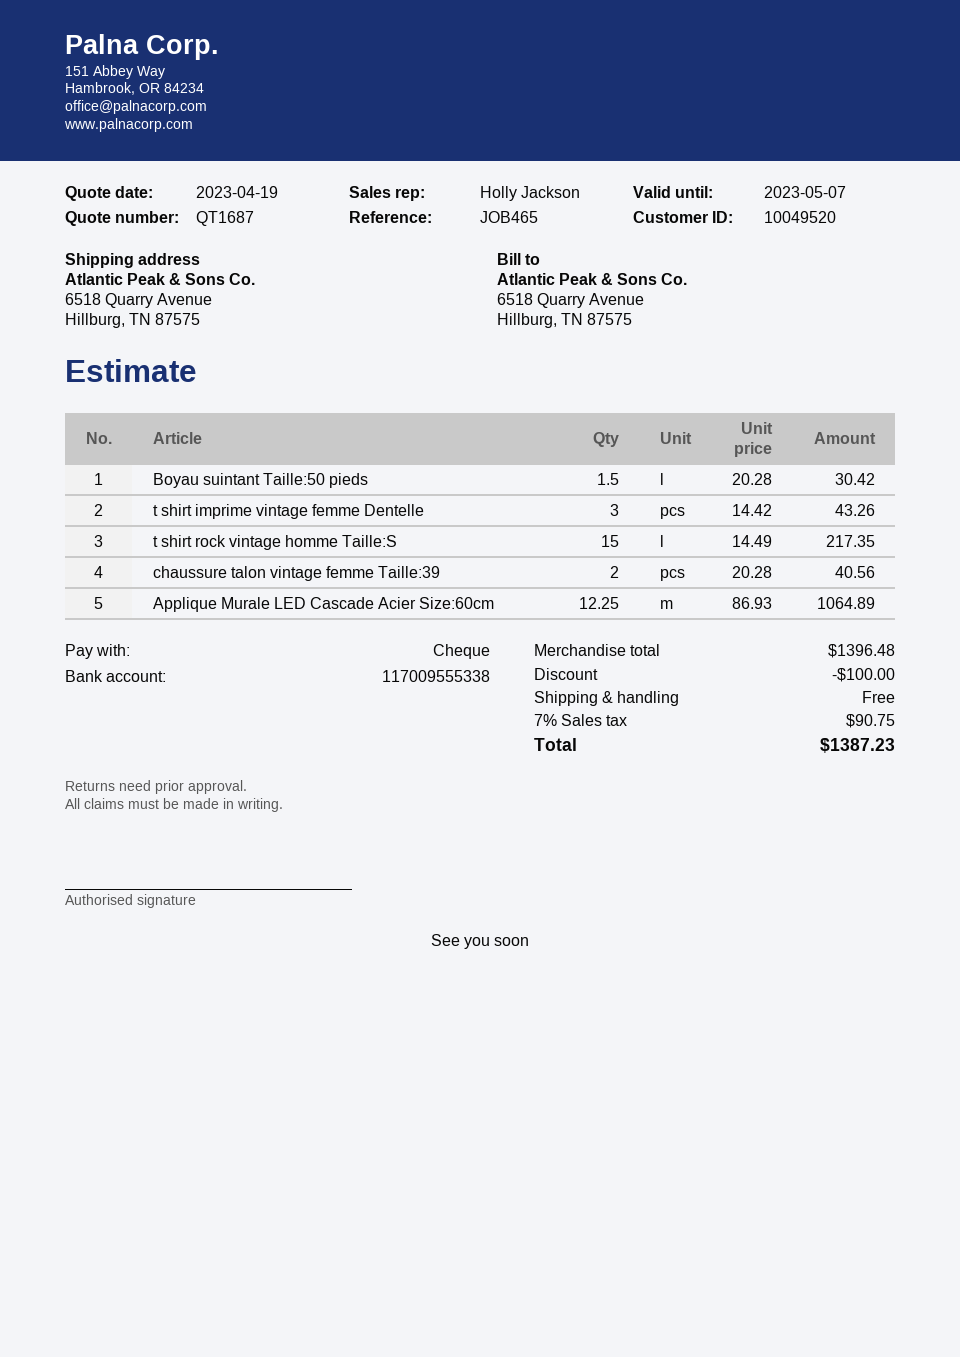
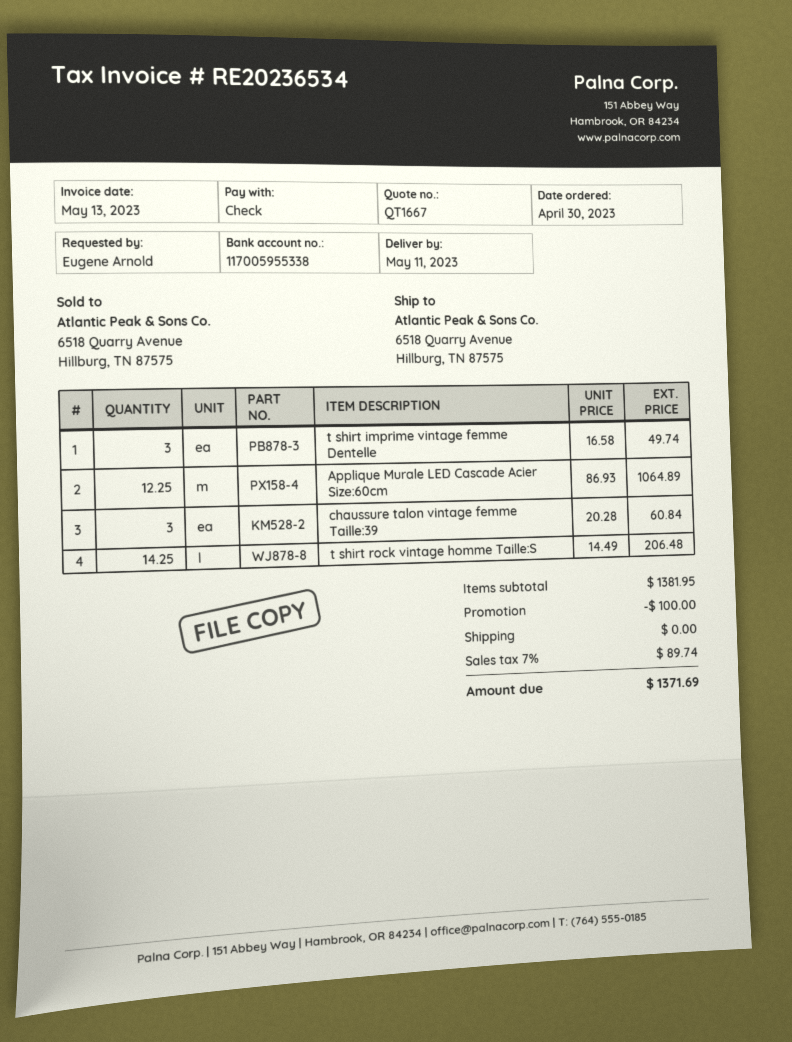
quote number: QT1687 -> QT1667
bank account: 117009555338 -> 117005955338
Boyau suintant Taille:50 pieds: 1.5 x 20.28 = 30.42 -> none
t shirt imprime vintage femme Dentelle: 3 x 14.42 = 43.26 -> 3 x 16.58 = 49.74
t shirt rock vintage homme Taille:S: 15 x 14.49 = 217.35 -> 14.25 x 14.49 = 206.48
chaussure talon vintage femme Taille:39: 2 x 20.28 = 40.56 -> 3 x 20.28 = 60.84
subtotal: 1396.48 -> 1381.95
tax: 7% = 90.75 -> 7% = 89.74
total: 1387.23 -> 1371.69

